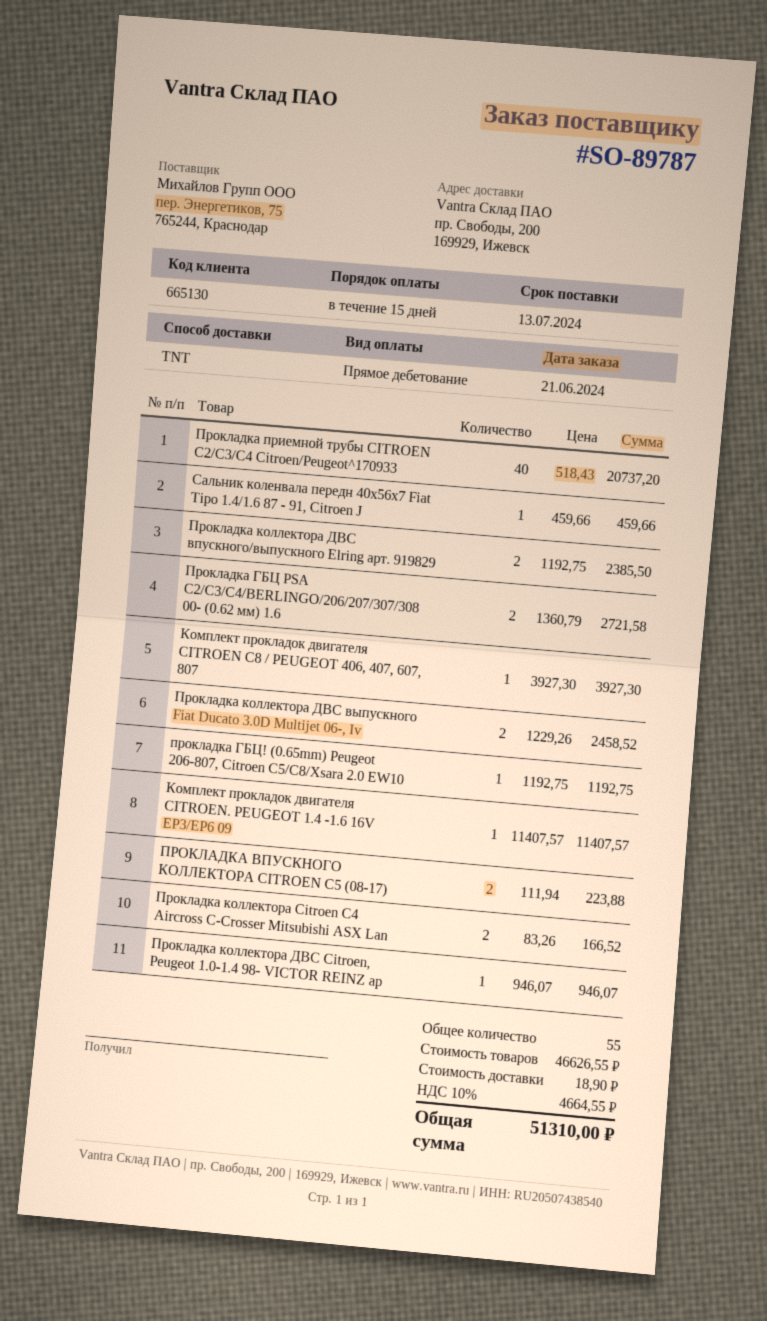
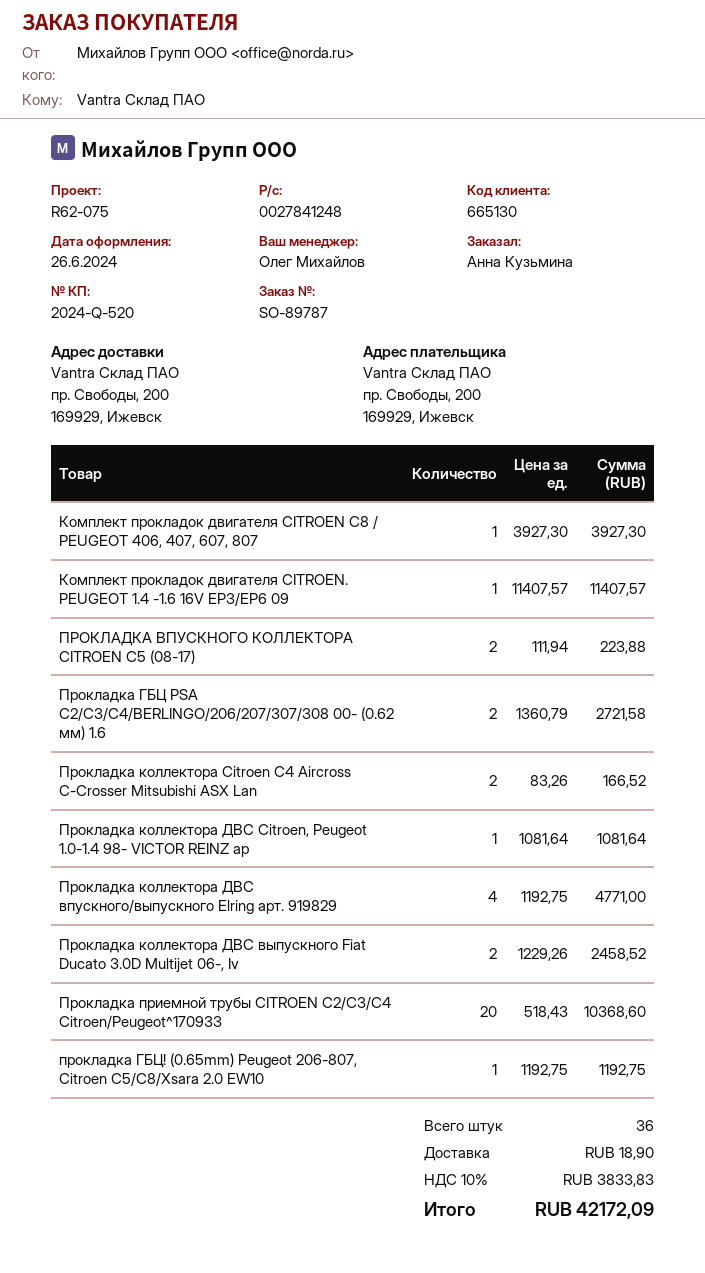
order date: 2024-06-21 -> 2024-06-26
Прокладка приемной трубы CITROEN C2/C3/C4 Citroen/Peugeot^170933: 40 x 518.43 = 20737.20 -> 20 x 518.43 = 10368.60
Сальник коленвала передн 40x56x7 Fiat Tipo 1.4/1.6 87 - 91, Citroen J: 1 x 459.66 = 459.66 -> none
Прокладка коллектора ДВС впускного/выпускного Elring арт. 919829: 2 x 1192.75 = 2385.50 -> 4 x 1192.75 = 4771.00
Прокладка коллектора ДВС Citroen, Peugeot 1.0-1.4 98- VICTOR REINZ ар: 1 x 946.07 = 946.07 -> 1 x 1081.64 = 1081.64
total quantity: 55 -> 36
tax: 10% = 4664.55 -> 10% = 3833.83
total: 51310.00 -> 42172.09

